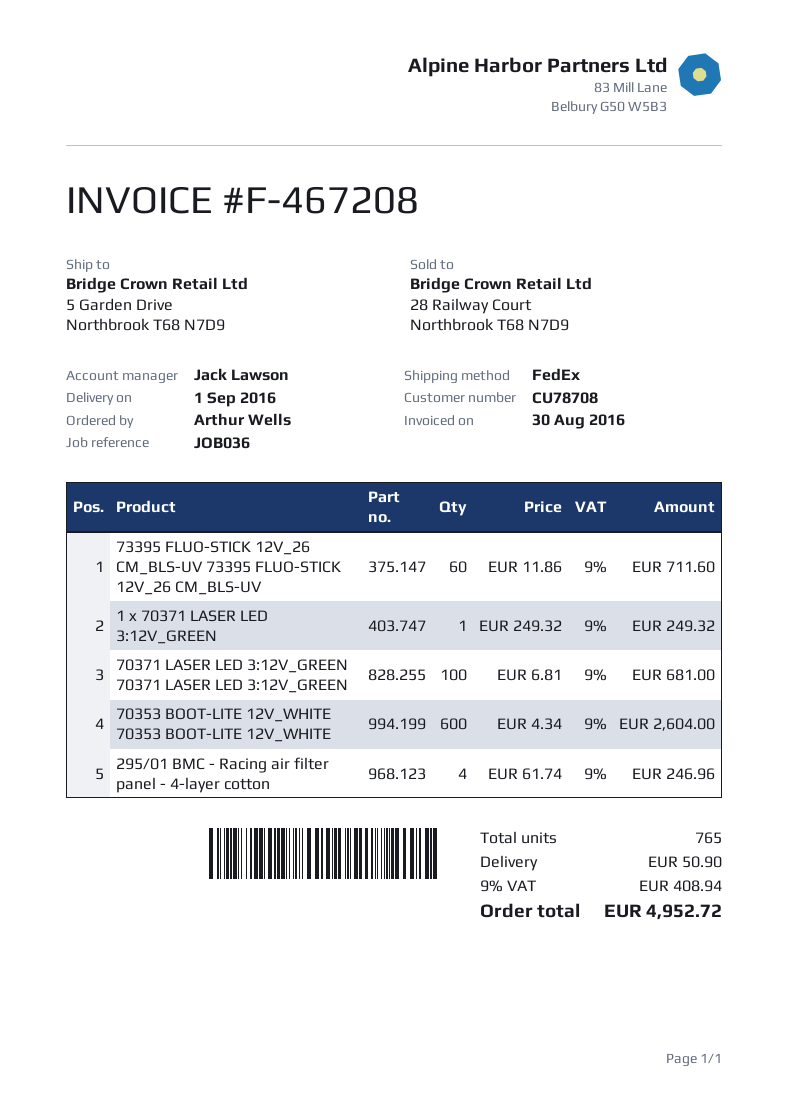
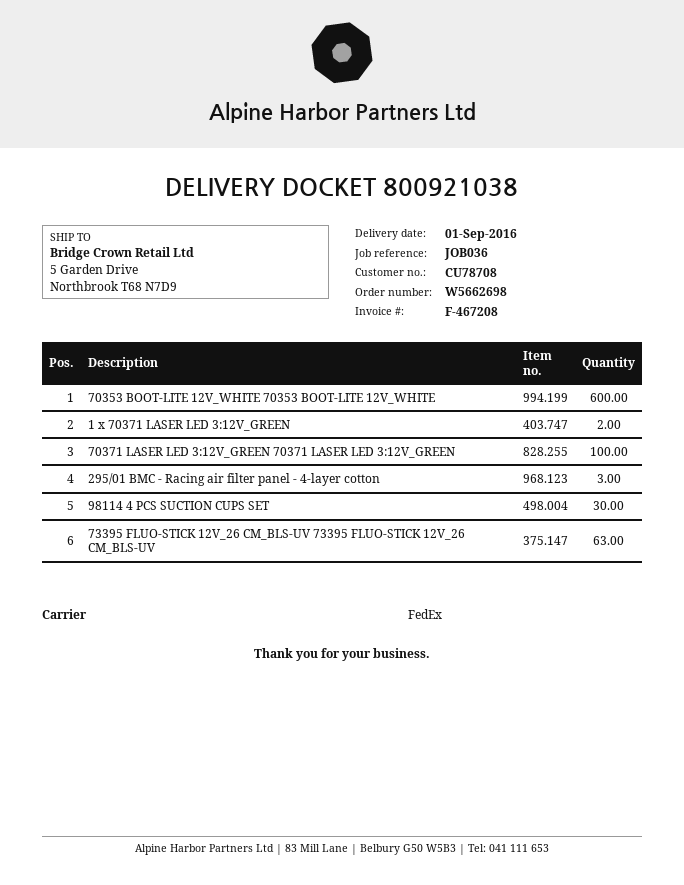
73395 FLUO-STICK 12V_26 CM_BLS-UV 73395 FLUO-STICK 12V_26 CM_BLS-UV: 60 -> 63
1 x 70371 LASER LED 3:12V_GREEN: 1 -> 2
295/01 BMC - Racing air filter panel - 4-layer cotton: 4 -> 3
98114 4 PCS SUCTION CUPS SET: none -> 30

